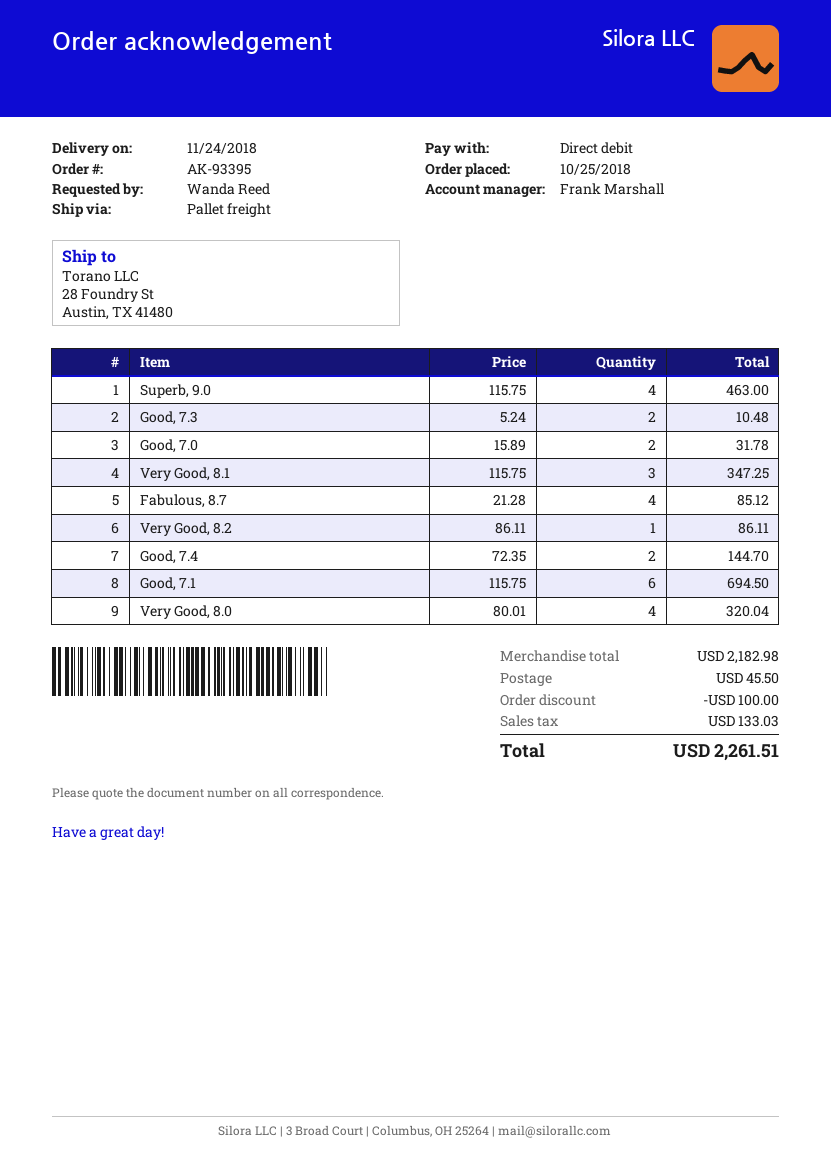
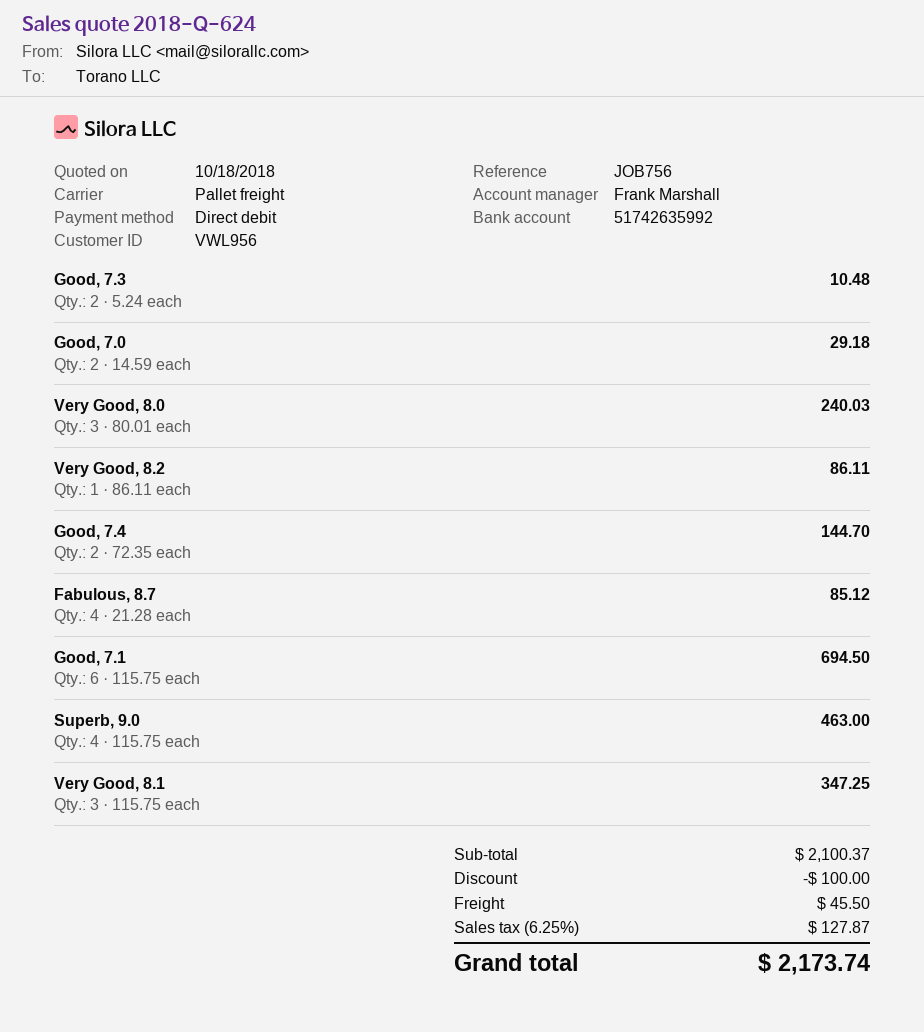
Good, 7.0: 2 x 15.89 = 31.78 -> 2 x 14.59 = 29.18
Very Good, 8.0: 4 x 80.01 = 320.04 -> 3 x 80.01 = 240.03
subtotal: 2182.98 -> 2100.37
tax: 133.03 -> 127.87
total: 2261.51 -> 2173.74

